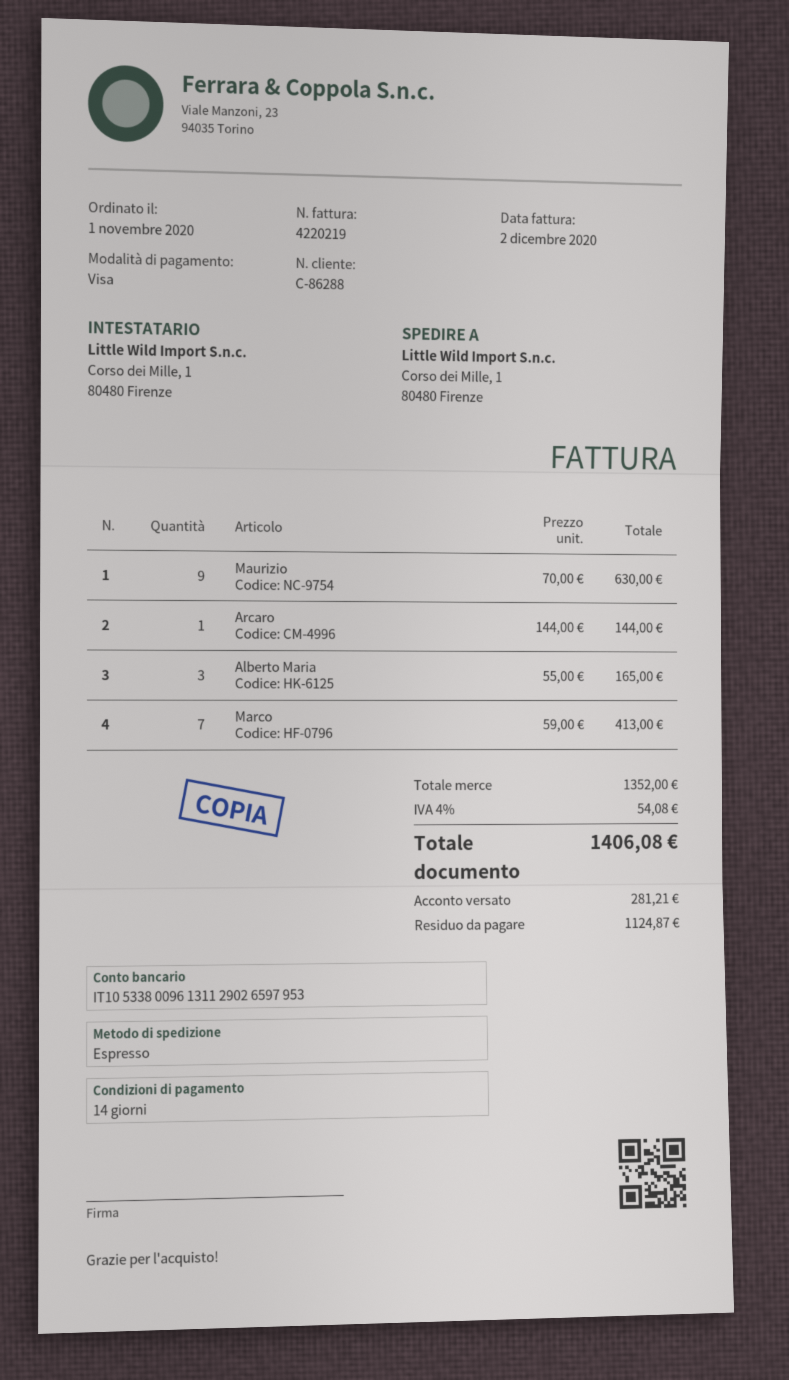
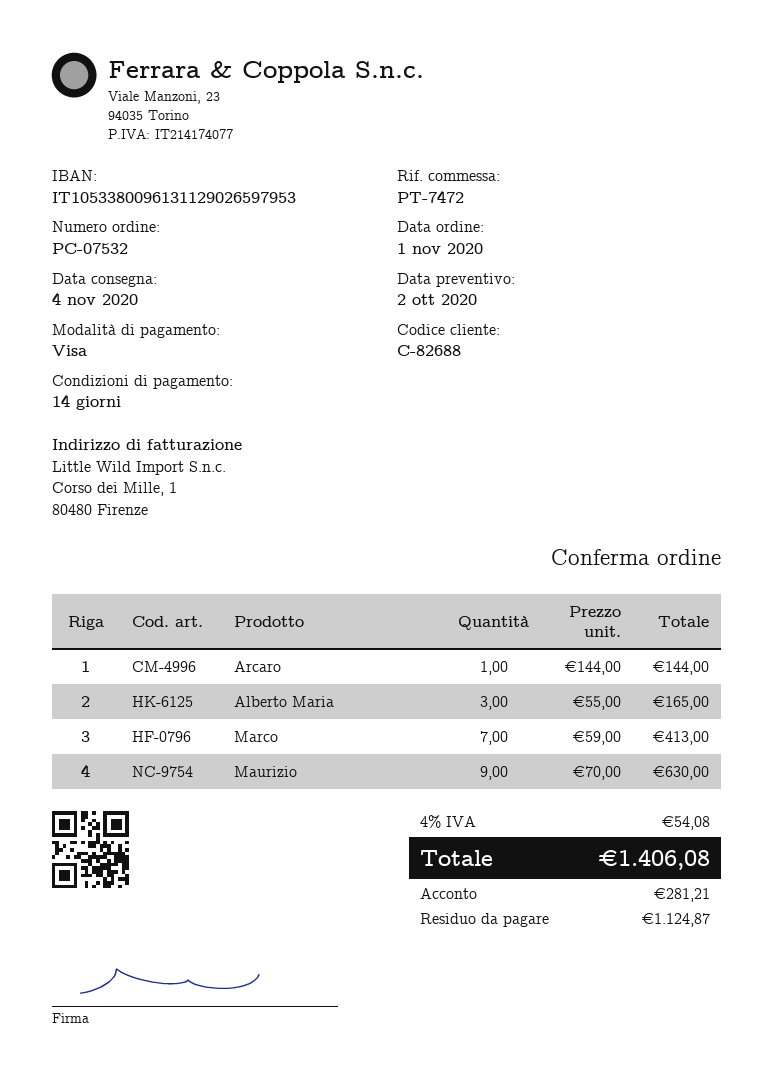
customer number: C-86288 -> C-82688

